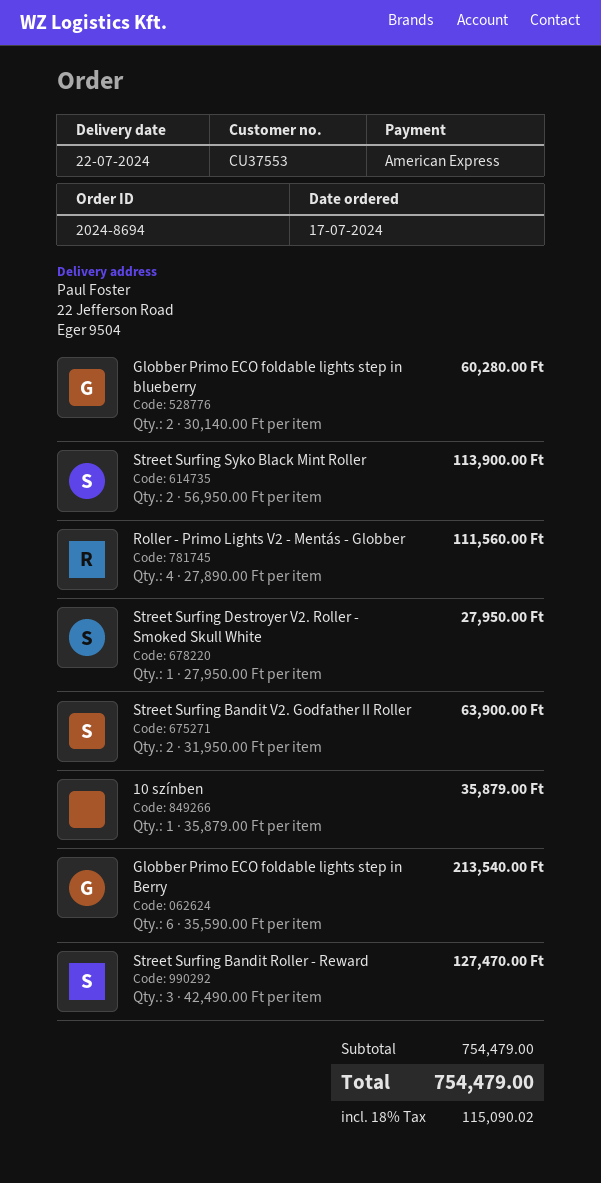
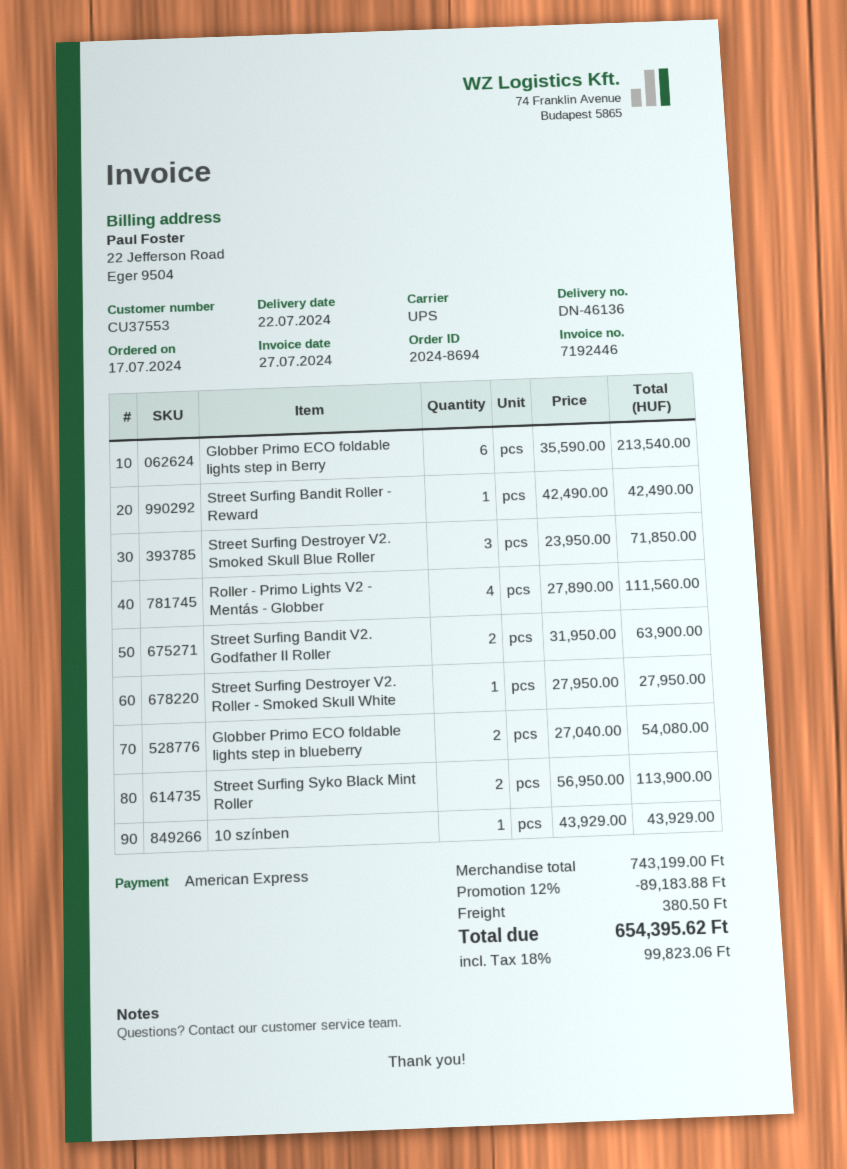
Globber Primo ECO foldable lights step in blueberry: 2 x 30140.00 = 60280.00 -> 2 x 27040.00 = 54080.00
10 színben: 1 x 35879.00 = 35879.00 -> 1 x 43929.00 = 43929.00
Street Surfing Bandit Roller - Reward: 3 x 42490.00 = 127470.00 -> 1 x 42490.00 = 42490.00
Street Surfing Destroyer V2. Smoked Skull Blue Roller: none -> 3 x 23950.00 = 71850.00
subtotal: 754479.00 -> 743199.00
discount: none -> 12% = 89183.88
shipping: none -> 380.50
tax: 18% = 115090.02 -> 18% = 99823.06
total: 754479.00 -> 654395.62

